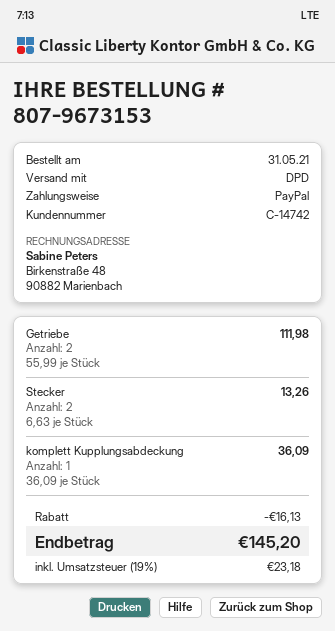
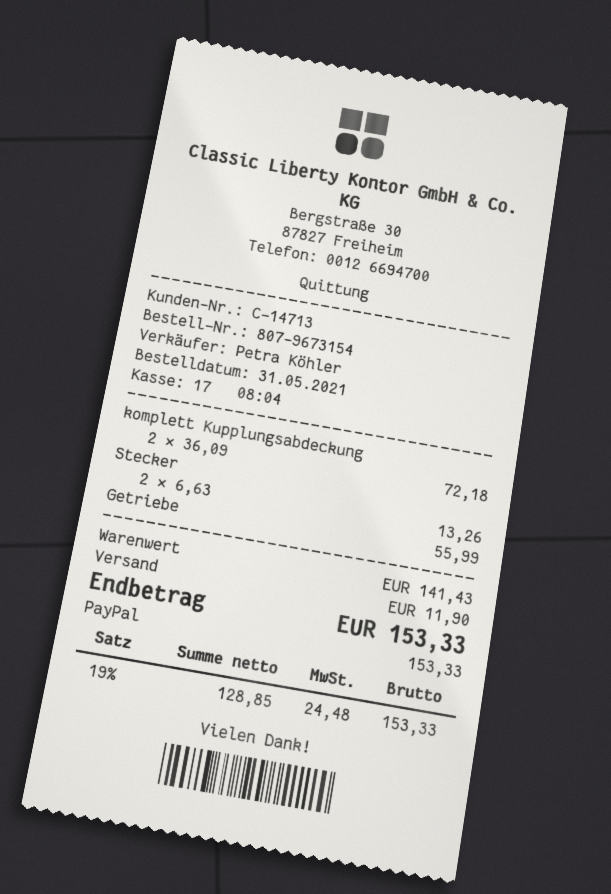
order number: 807-9673153 -> 807-9673154
customer number: C-14742 -> C-14713
Getriebe: 2 x 55.99 = 111.98 -> 1 x 55.99 = 55.99
komplett Kupplungsabdeckung: 1 x 36.09 = 36.09 -> 2 x 36.09 = 72.18
discount: 16.13 -> none
shipping: none -> 11.90
tax: 19% = 23.18 -> 19% = 24.48
total: 145.20 -> 153.33

